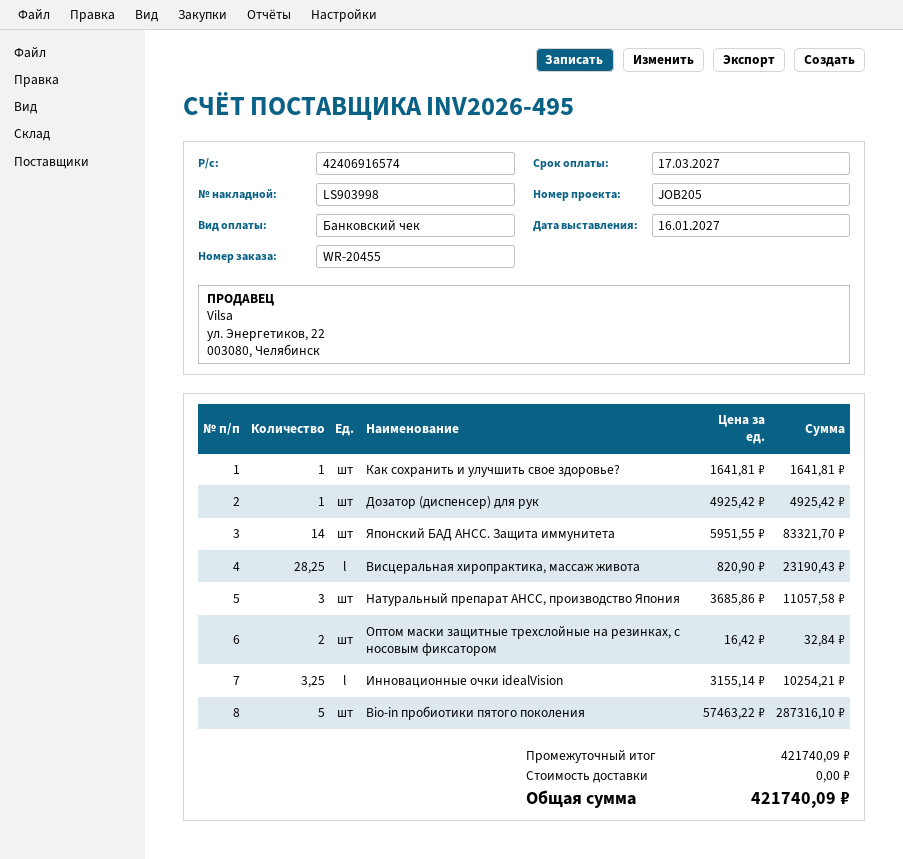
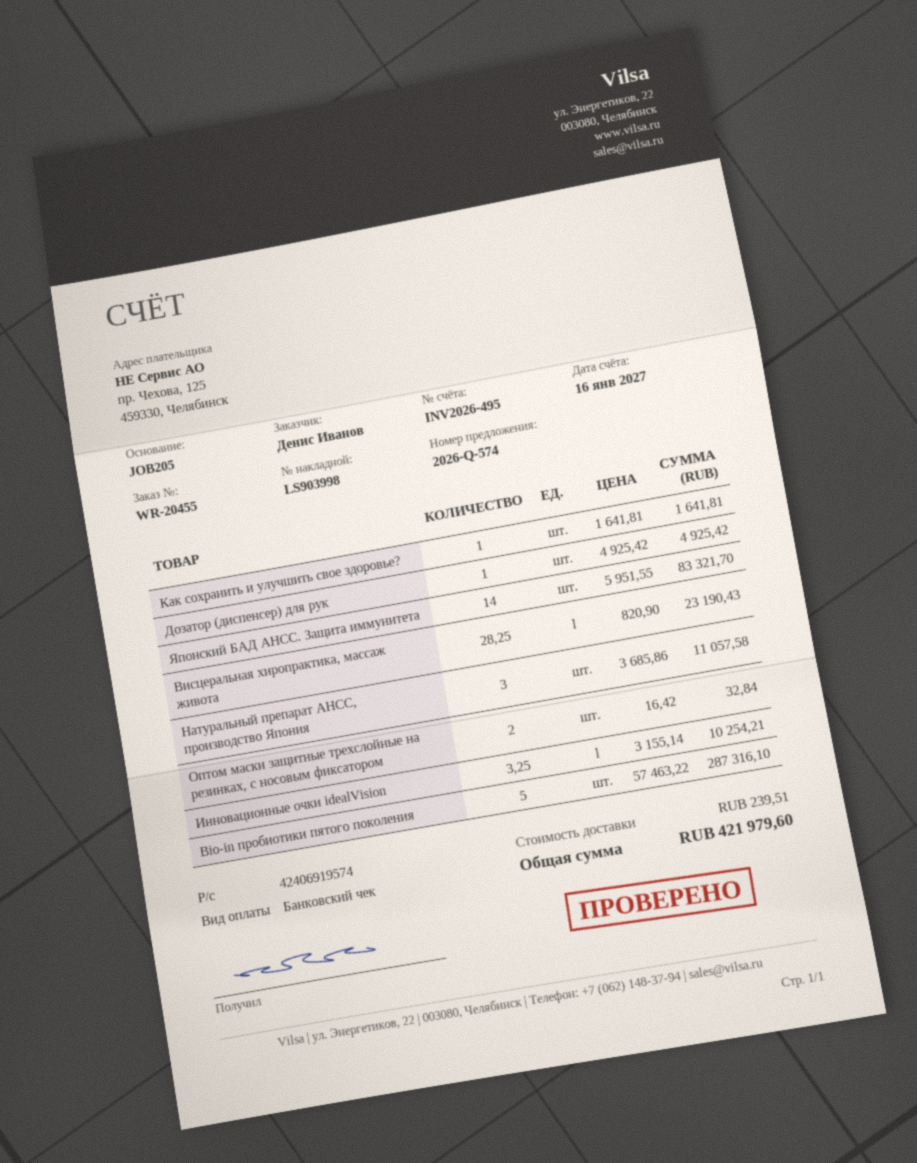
bank account: 42406916574 -> 42406919574
shipping: 0.00 -> 239.51
total: 421740.09 -> 421979.60

